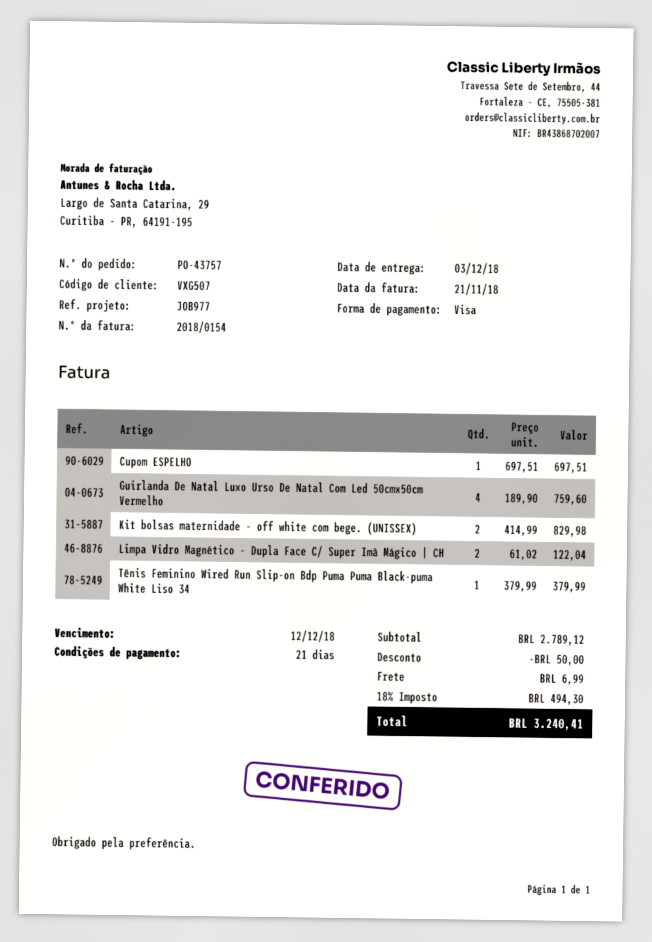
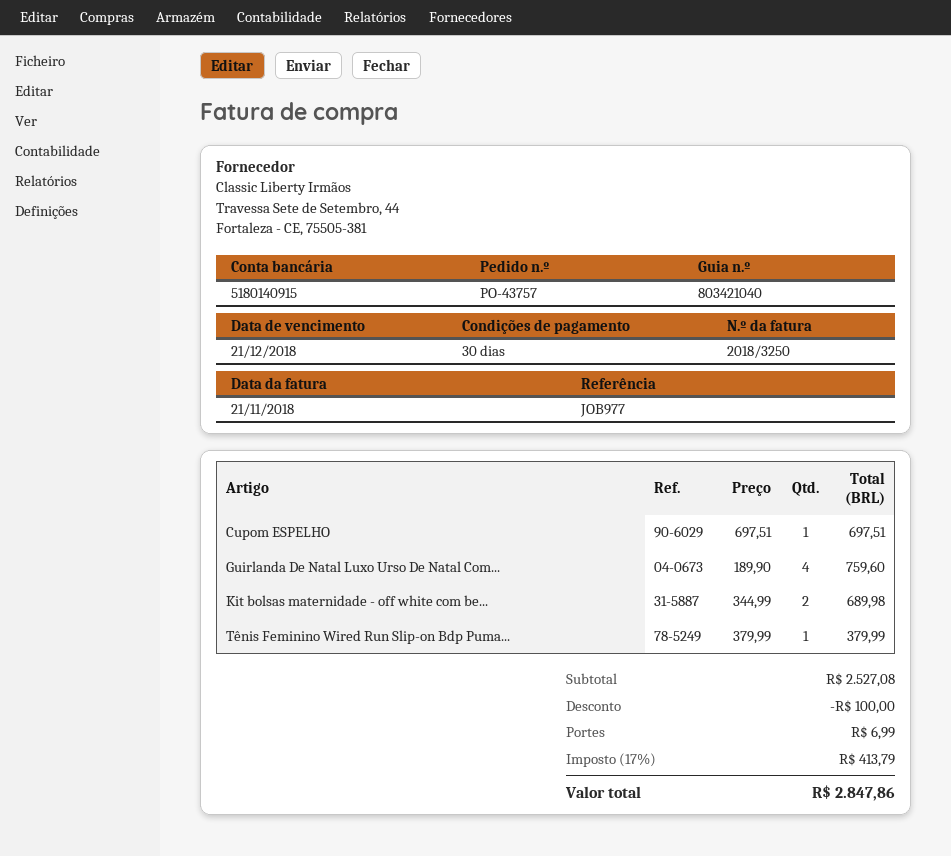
invoice number: 2018/0154 -> 2018/3250
payment terms: 21 days -> 30 days
due date: 2018-12-12 -> 2018-12-21
Kit bolsas maternidade - off white com bege. (UNISSEX): 2 x 414.99 = 829.98 -> 2 x 344.99 = 689.98
Limpa Vidro Magnético - Dupla Face C/ Super Imã Mágico | CH: 2 x 61.02 = 122.04 -> none
subtotal: 2789.12 -> 2527.08
discount: 50.00 -> 100.00
tax: 18% = 494.30 -> 17% = 413.79
total: 3240.41 -> 2847.86

